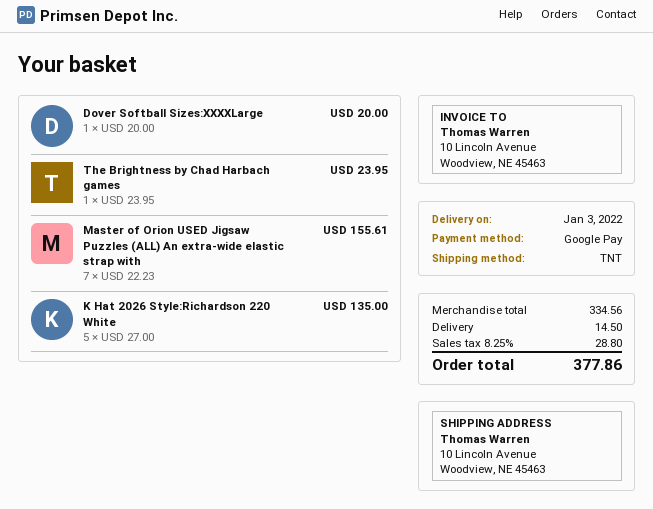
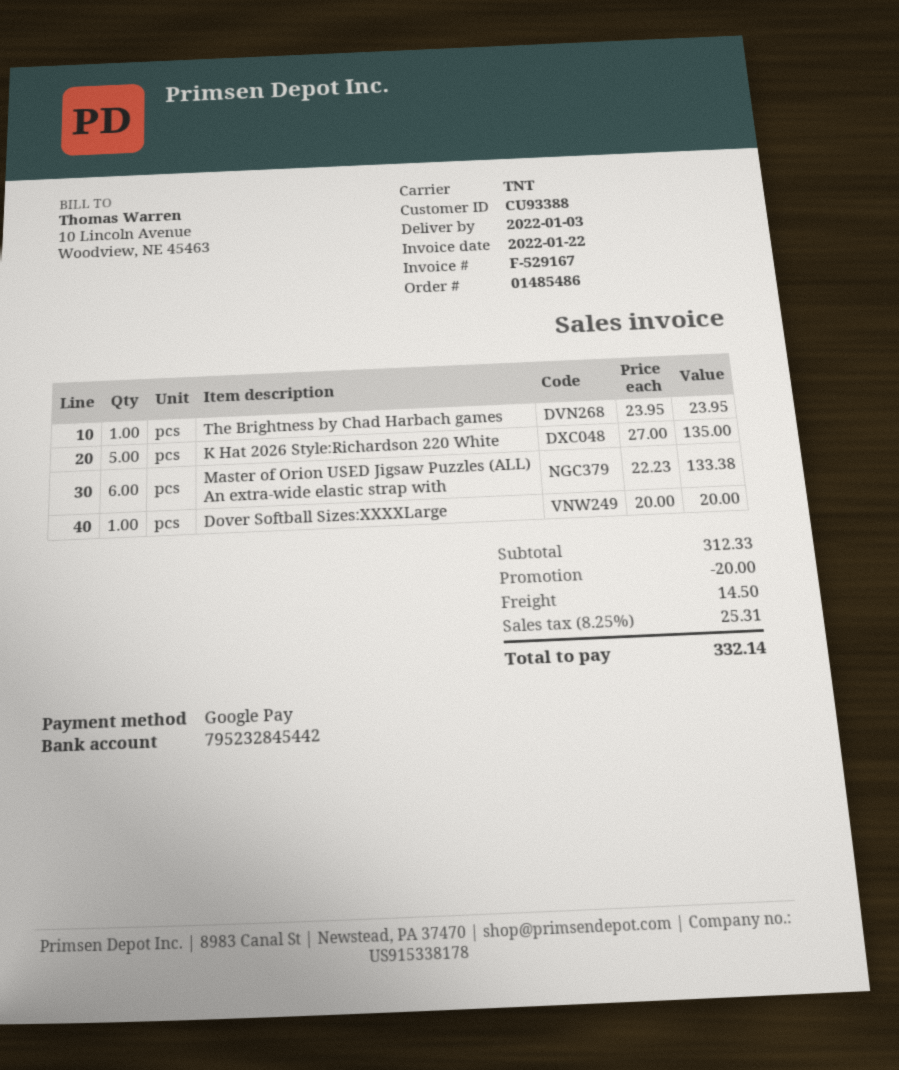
Master of Orion USED Jigsaw Puzzles (ALL) An extra-wide elastic strap with: 7 x 22.23 = 155.61 -> 6 x 22.23 = 133.38
subtotal: 334.56 -> 312.33
discount: none -> 20.00
tax: 8.25% = 28.80 -> 8.25% = 25.31
total: 377.86 -> 332.14

